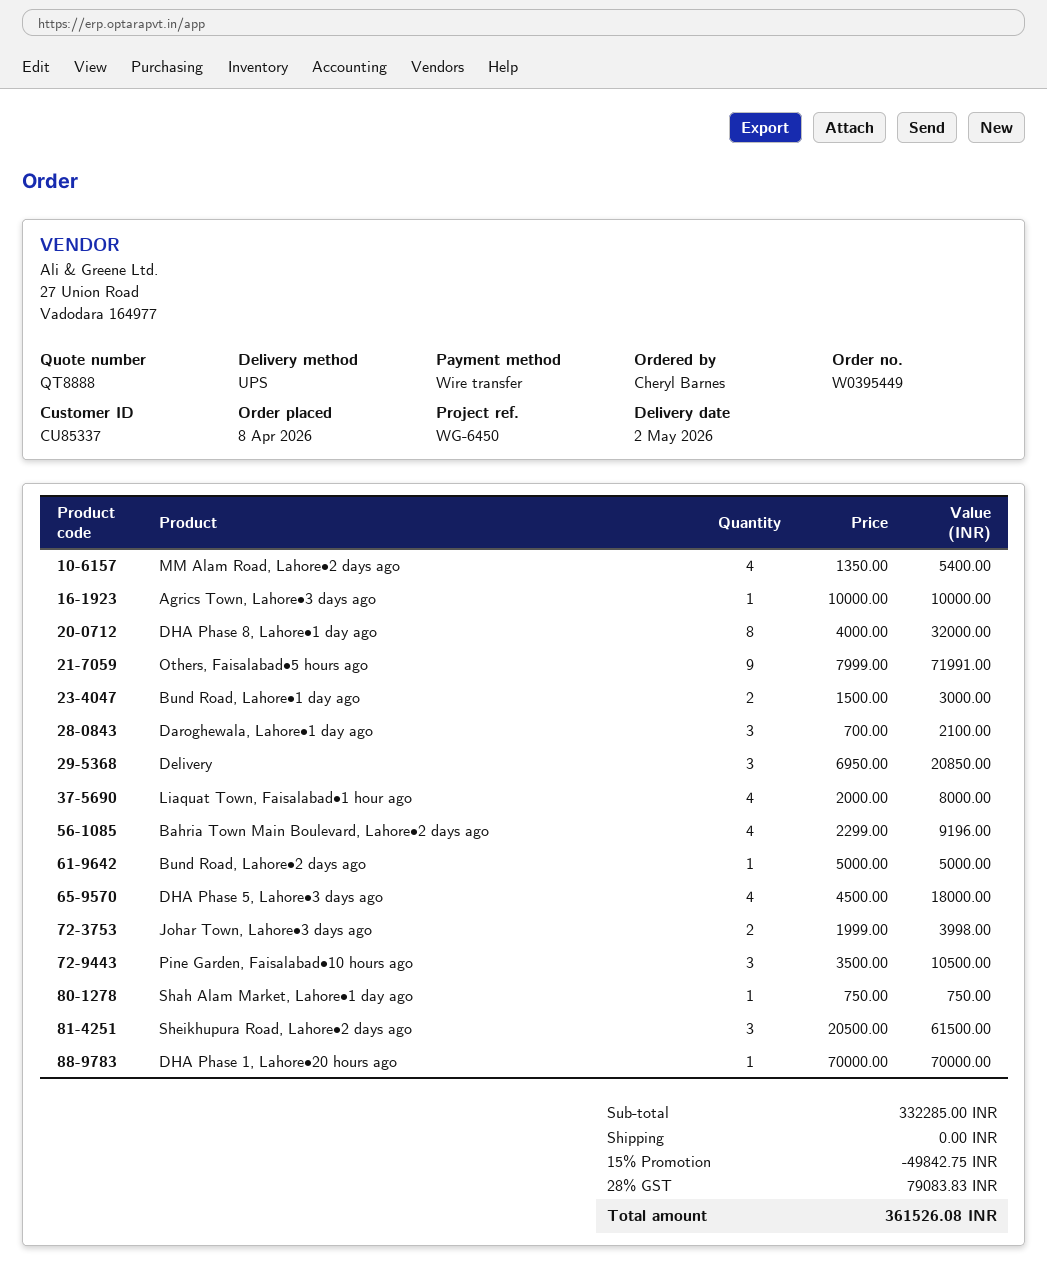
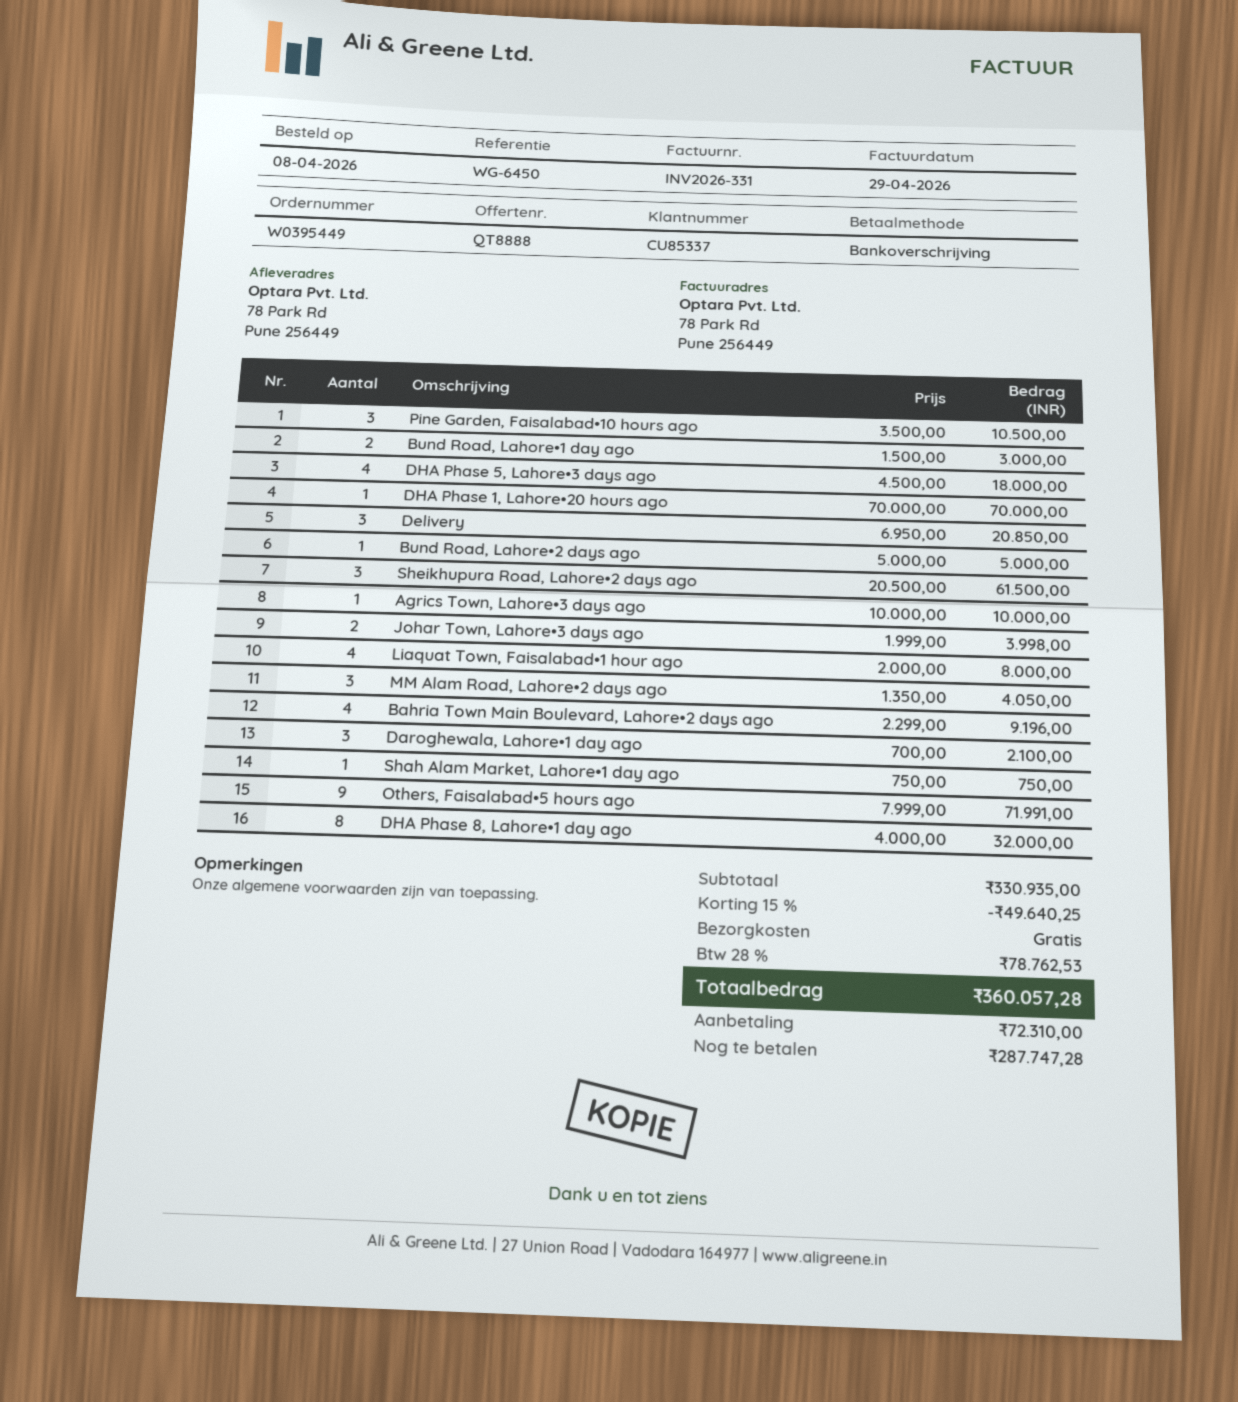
MM Alam Road, Lahore•2 days ago: 4 x 1350.00 = 5400.00 -> 3 x 1350.00 = 4050.00
subtotal: 332285.00 -> 330935.00
discount: 15% = 49842.75 -> 15% = 49640.25
tax: 28% = 79083.83 -> 28% = 78762.53
total: 361526.08 -> 360057.28

